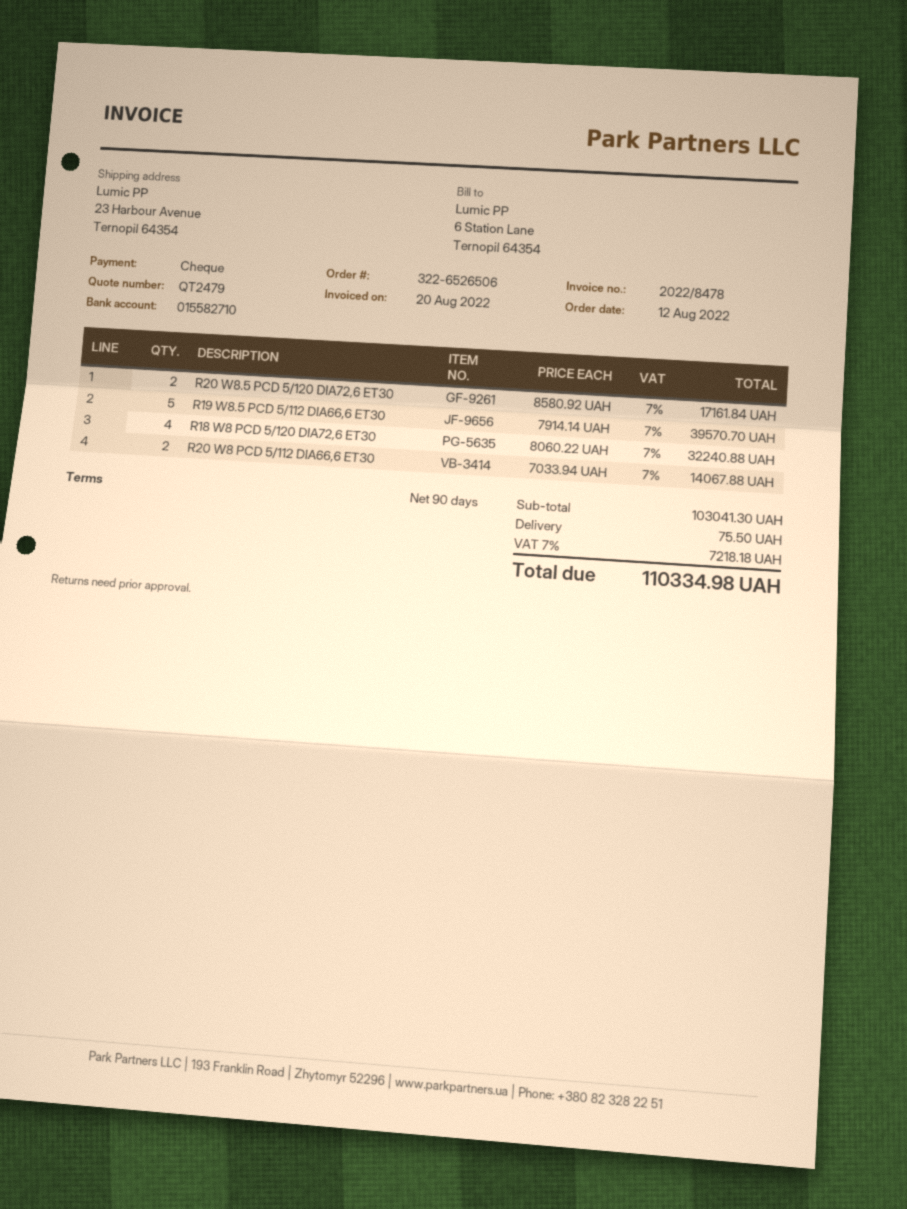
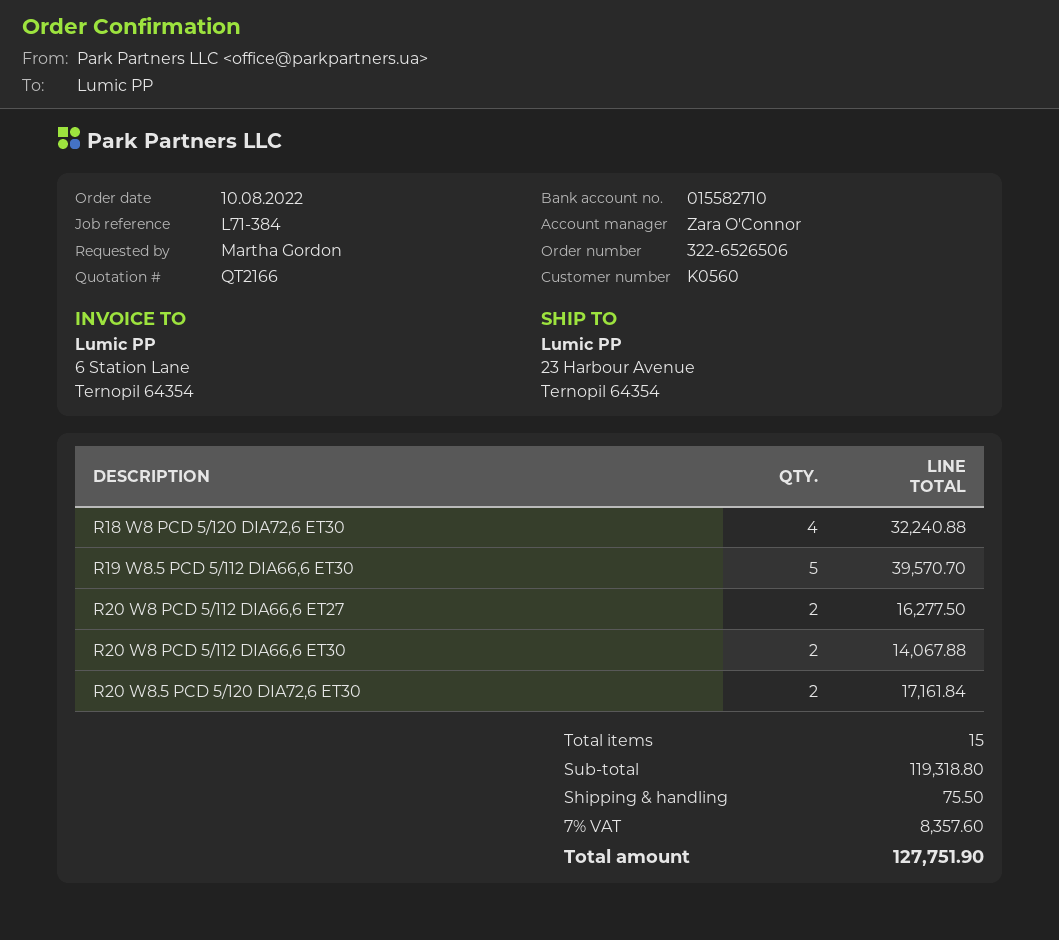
quote number: QT2479 -> QT2166
order date: 2022-08-12 -> 2022-08-10
R20 W8 PCD 5/112 DIA66,6 ET27: none -> 2 for 16277.50
subtotal: 103041.30 -> 119318.80
tax: 7% = 7218.18 -> 7% = 8357.60
total: 110334.98 -> 127751.90

